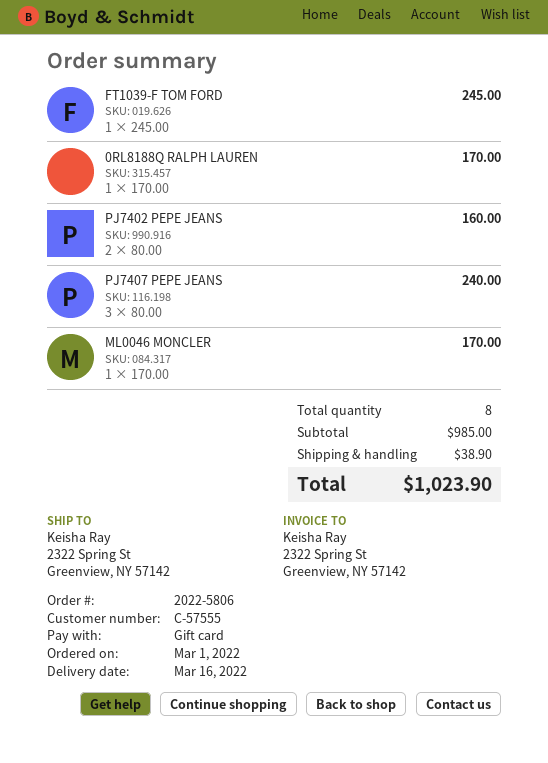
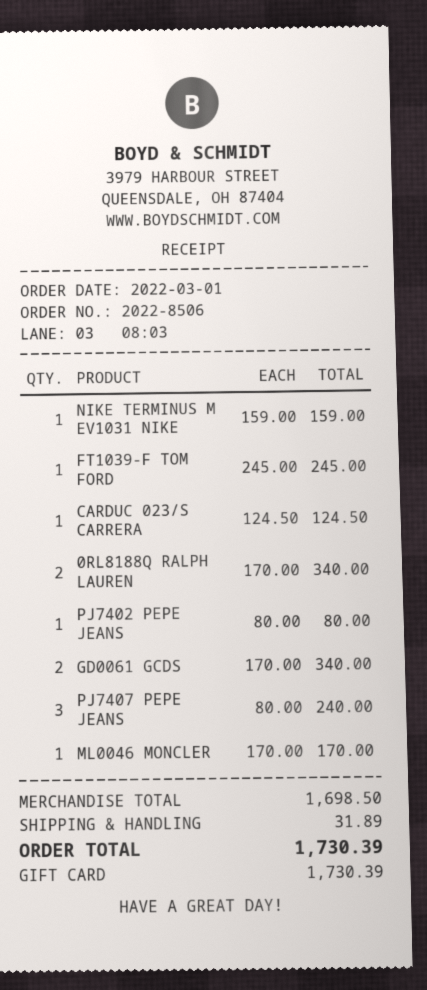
order number: 2022-5806 -> 2022-8506
0RL8188Q RALPH LAUREN: 1 x 170.00 = 170.00 -> 2 x 170.00 = 340.00
PJ7402 PEPE JEANS: 2 x 80.00 = 160.00 -> 1 x 80.00 = 80.00
NIKE TERMINUS M EV1031 NIKE: none -> 1 x 159.00 = 159.00
CARDUC 023/S CARRERA: none -> 1 x 124.50 = 124.50
GD0061 GCDS: none -> 2 x 170.00 = 340.00
subtotal: 985.00 -> 1698.50
shipping: 38.90 -> 31.89
total: 1023.90 -> 1730.39

